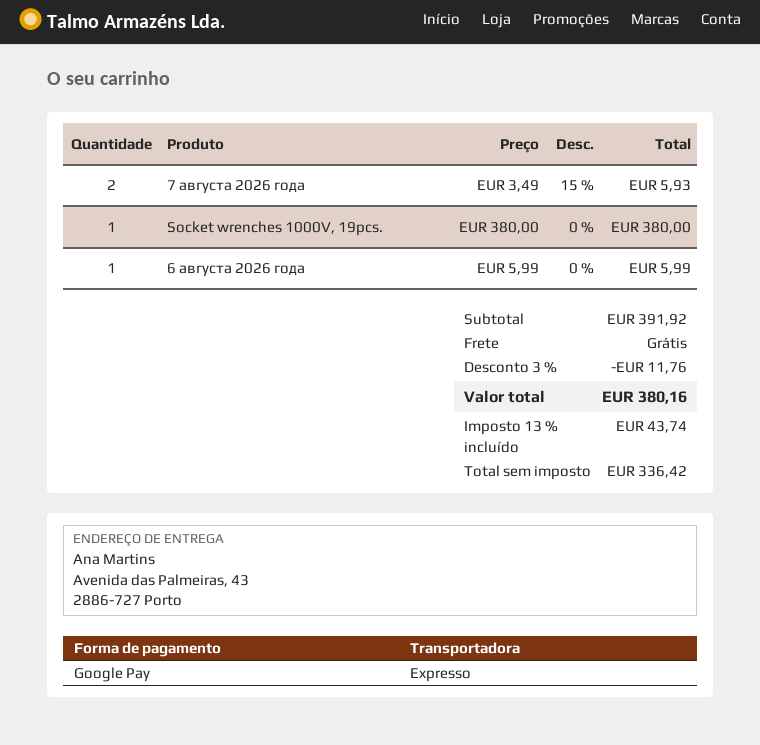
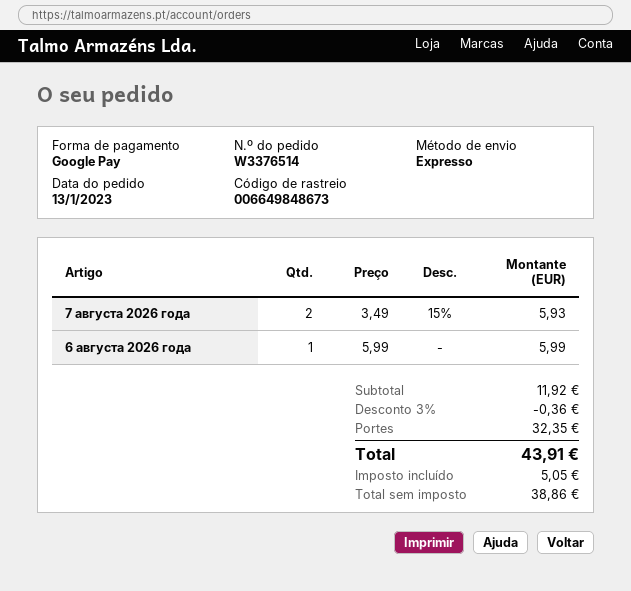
Socket wrenches 1000V, 19pcs.: 1 x 380.00 = 380.00 -> none
subtotal: 391.92 -> 11.92
discount: 3% = 11.76 -> 3% = 0.36
shipping: 0.00 -> 32.35
net: 336.42 -> 38.86
tax: 43.74 -> 5.05
total: 380.16 -> 43.91

